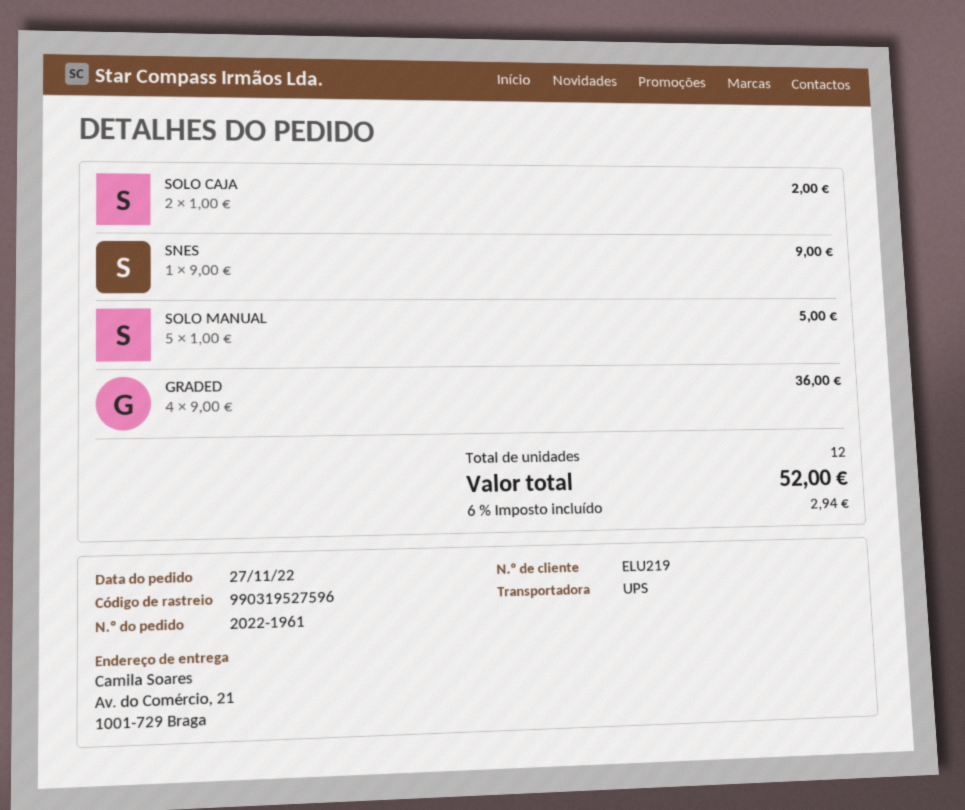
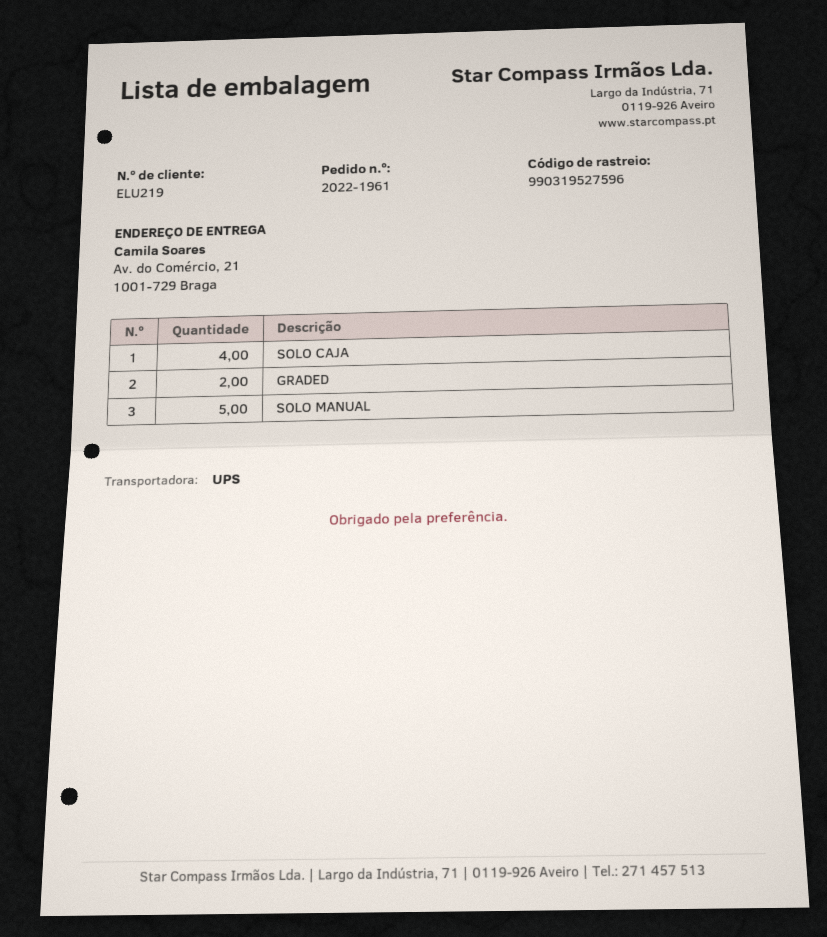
SOLO CAJA: 2 -> 4
SNES: 1 -> none
GRADED: 4 -> 2

